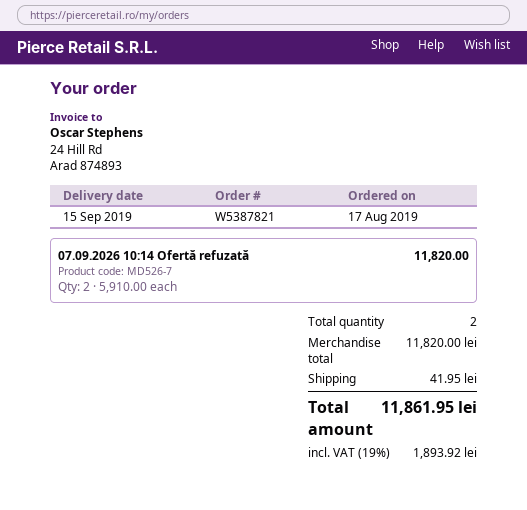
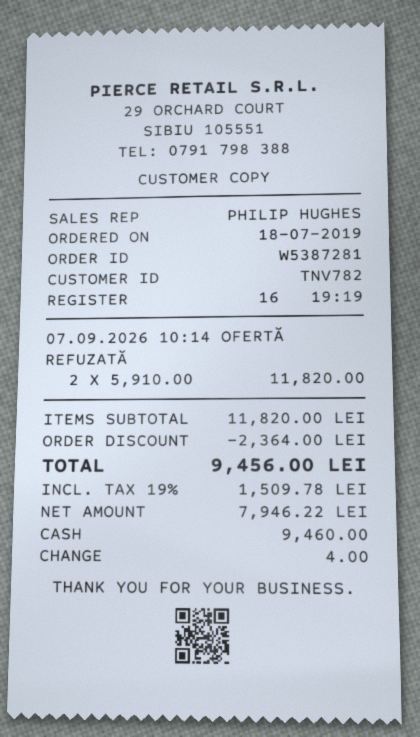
order number: W5387821 -> W5387281
order date: 2019-08-17 -> 2019-07-18
discount: none -> 2364.00
shipping: 41.95 -> none
tax: 19% = 1893.92 -> 19% = 1509.78
total: 11861.95 -> 9456.00

